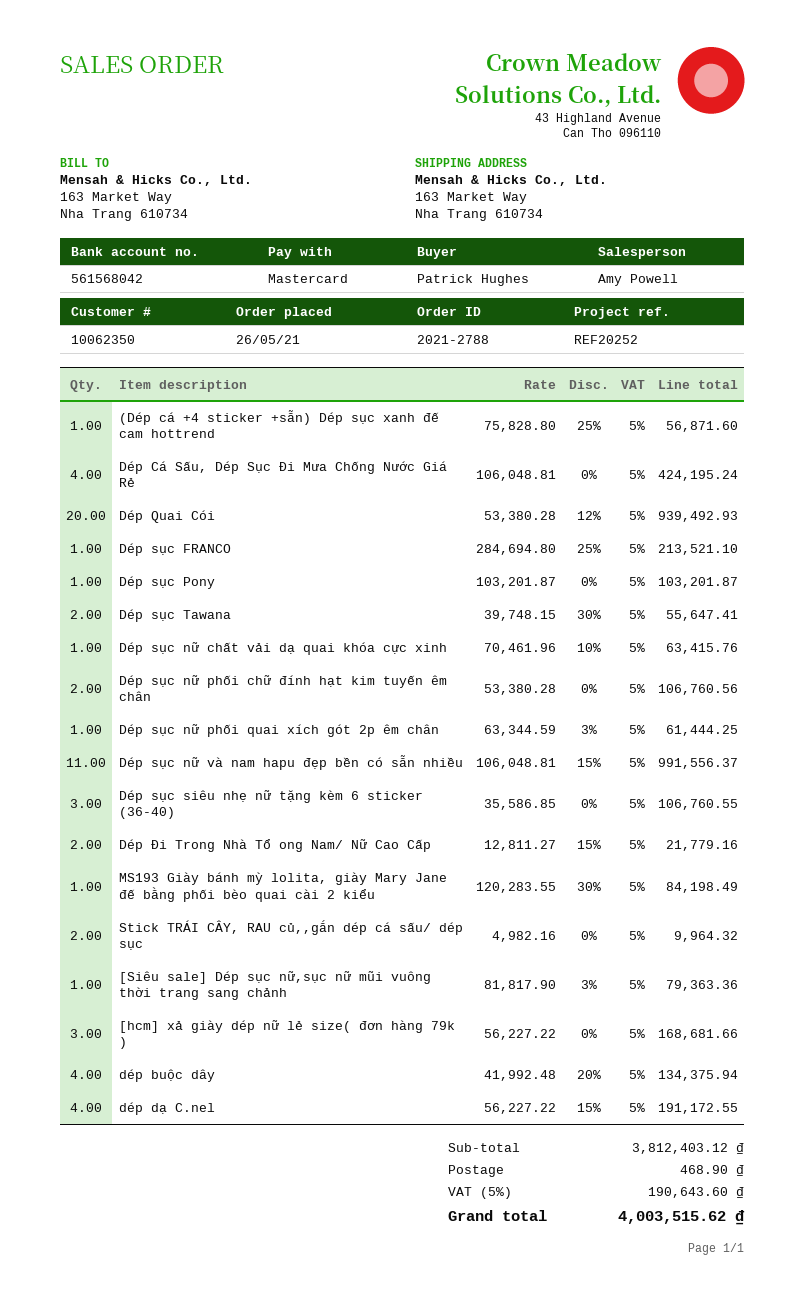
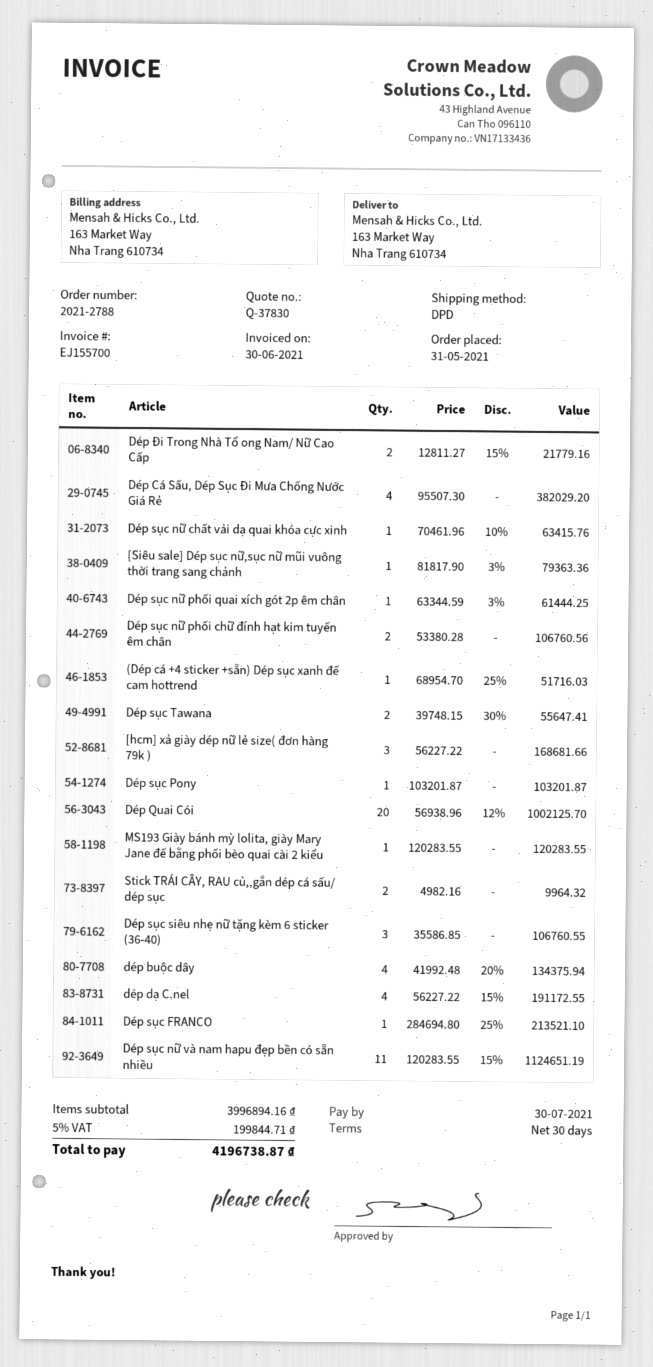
order date: 2021-05-26 -> 2021-05-31
(Dép cá +4 sticker +sẵn) Dép sục xanh đế cam hottrend: 1 x 75828.80 - 25% = 56871.60 -> 1 x 68954.70 - 25% = 51716.03
Dép Cá Sấu, Dép Sục Đi Mưa Chống Nước Giá Rẻ: 4 x 106048.81 = 424195.24 -> 4 x 95507.30 = 382029.20
Dép Quai Cói: 20 x 53380.28 - 12% = 939492.93 -> 20 x 56938.96 - 12% = 1002125.70
Dép sục nữ và nam hapu đẹp bền có sẵn nhiều: 11 x 106048.81 - 15% = 991556.37 -> 11 x 120283.55 - 15% = 1124651.19
MS193 Giày bánh mỳ lolita, giày Mary Jane đế bằng phối bèo quai cài 2 kiểu: 1 x 120283.55 - 30% = 84198.49 -> 1 x 120283.55 = 120283.55
subtotal: 3812403.12 -> 3996894.16
shipping: 468.90 -> none
tax: 5% = 190643.60 -> 5% = 199844.71
total: 4003515.62 -> 4196738.87

